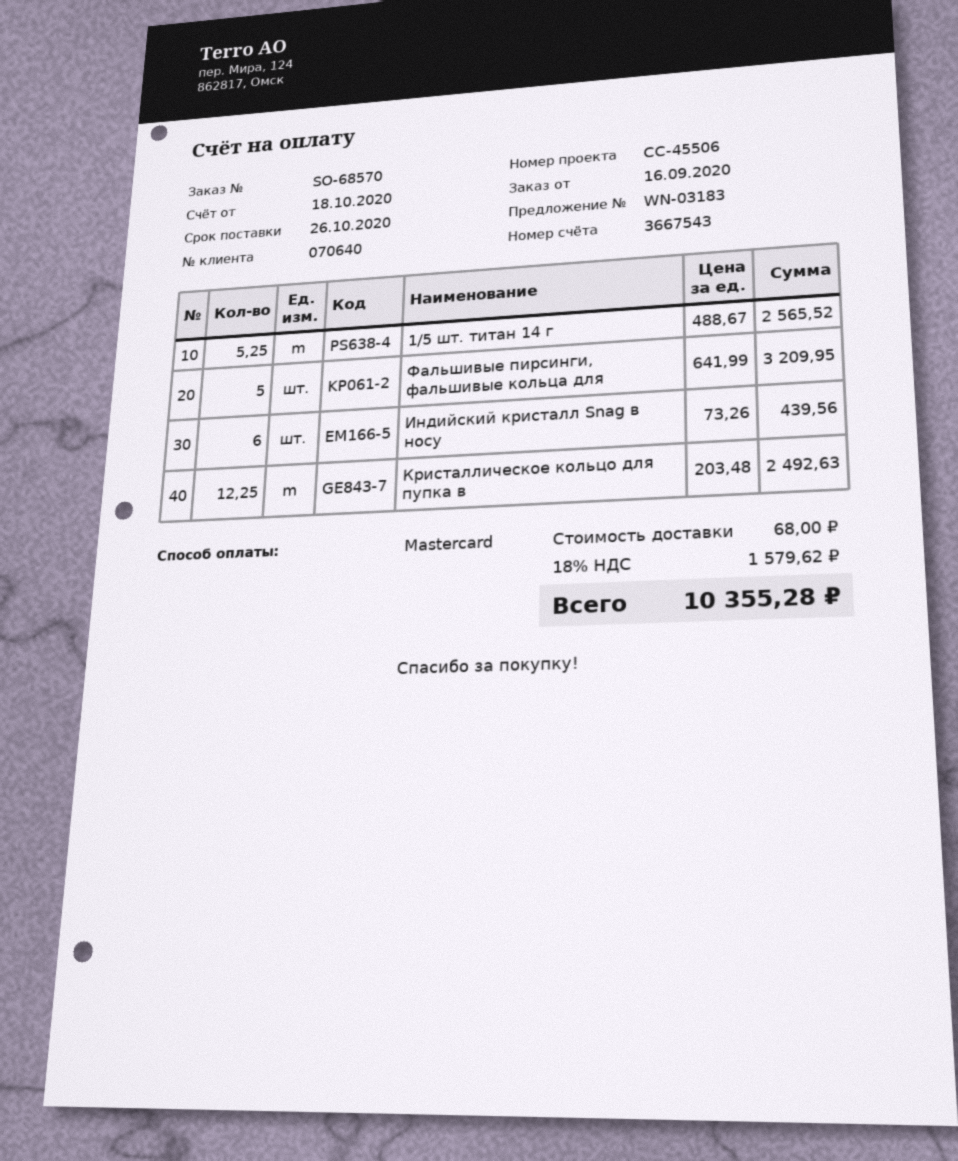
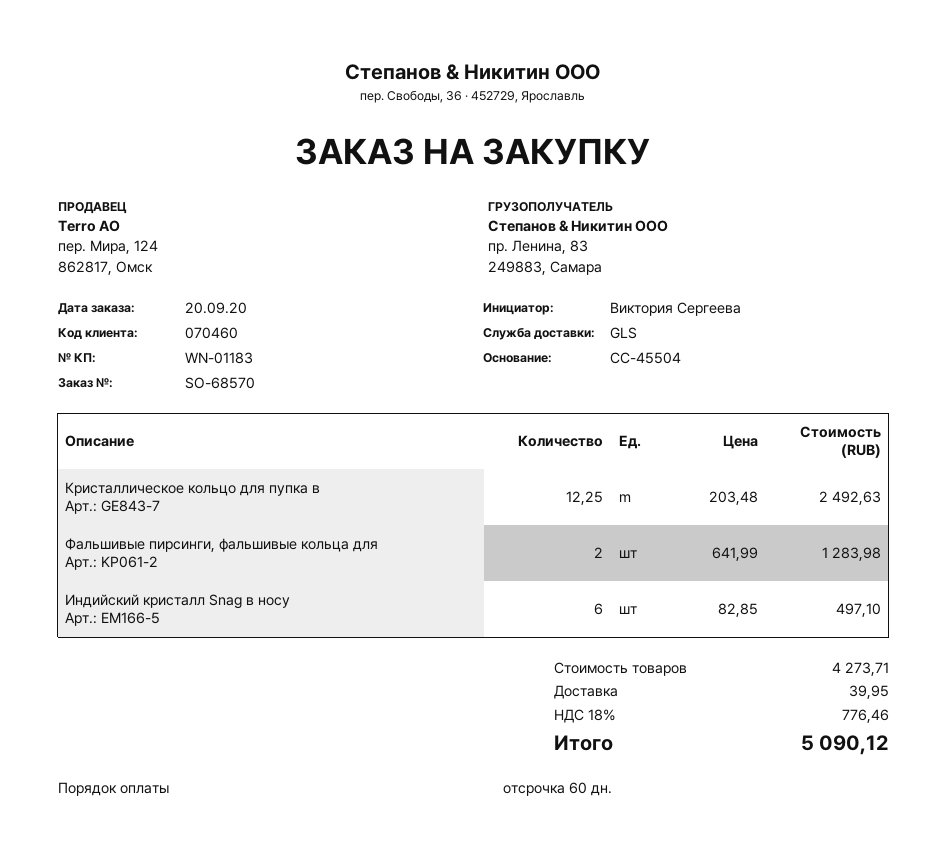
quote number: WN-03183 -> WN-01183
order date: 2020-09-16 -> 2020-09-20
customer number: 070640 -> 070460
reference: CC-45506 -> CC-45504
1/5 шт. титан 14 г: 5.25 x 488.67 = 2565.52 -> none
Фальшивые пирсинги, фальшивые кольца для: 5 x 641.99 = 3209.95 -> 2 x 641.99 = 1283.98
Индийский кристалл Snag в носу: 6 x 73.26 = 439.56 -> 6 x 82.85 = 497.10
shipping: 68.00 -> 39.95
tax: 18% = 1579.62 -> 18% = 776.46
total: 10355.28 -> 5090.12

